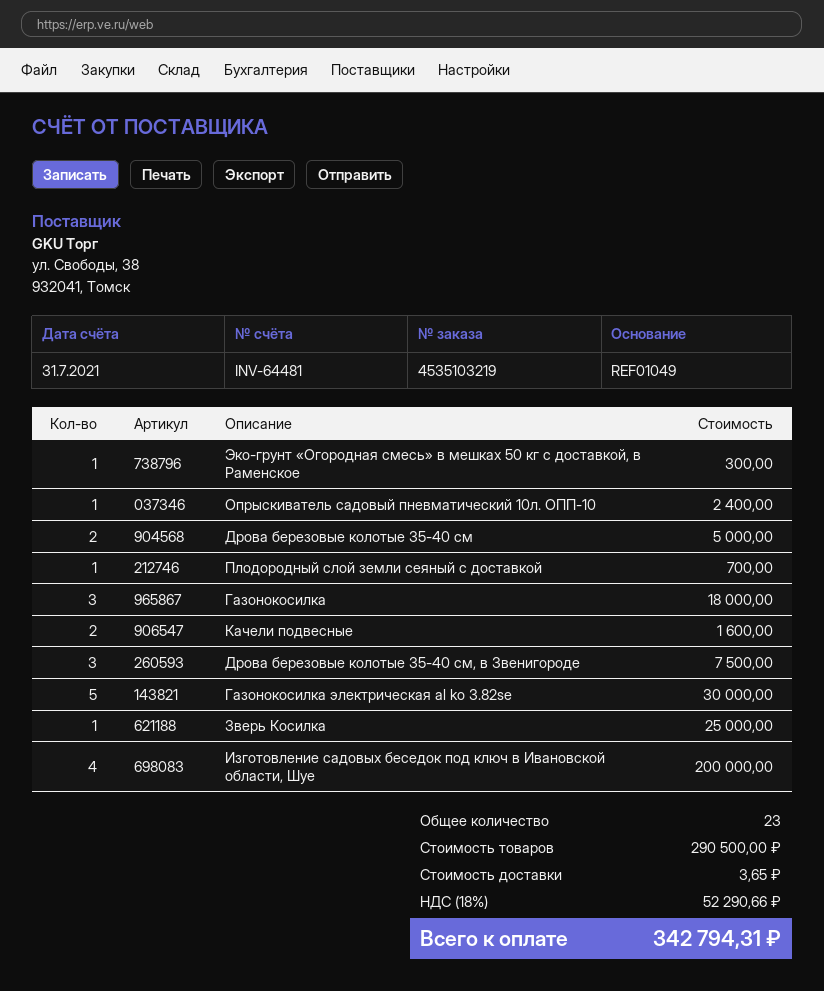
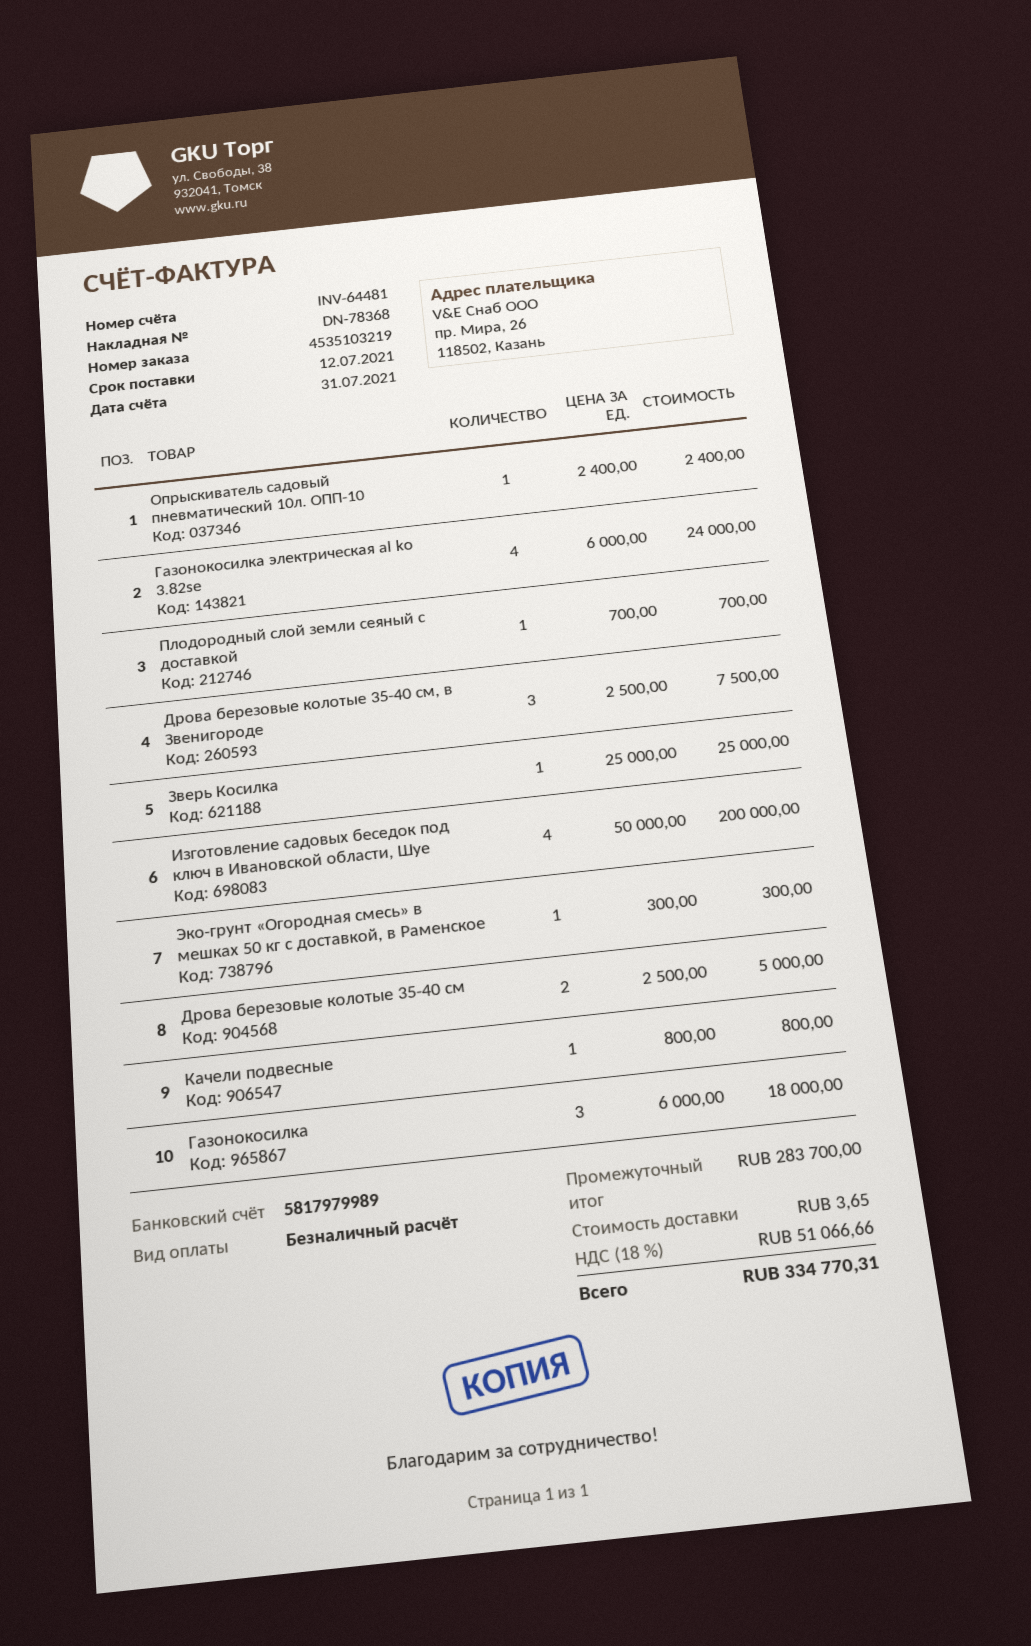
Качели подвесные: 2 for 1600.00 -> 1 for 800.00
Газонокосилка электрическая al ko 3.82se: 5 for 30000.00 -> 4 for 24000.00
subtotal: 290500.00 -> 283700.00
tax: 18% = 52290.66 -> 18% = 51066.66
total: 342794.31 -> 334770.31

